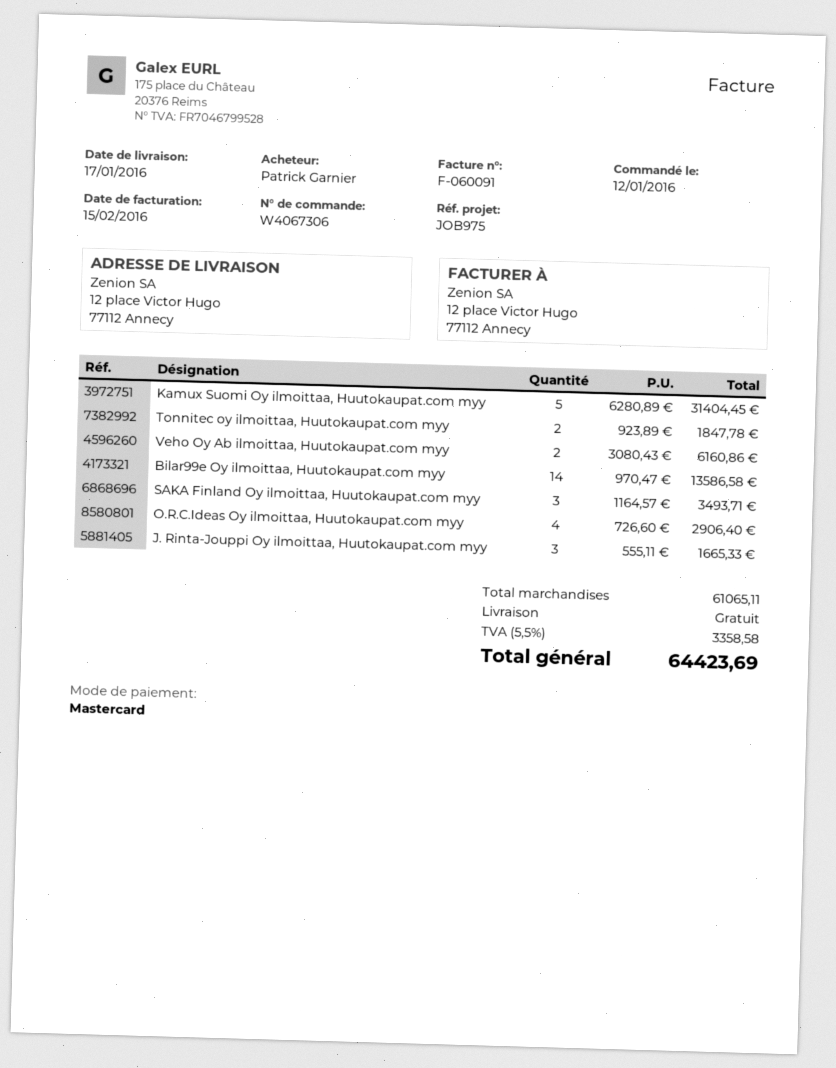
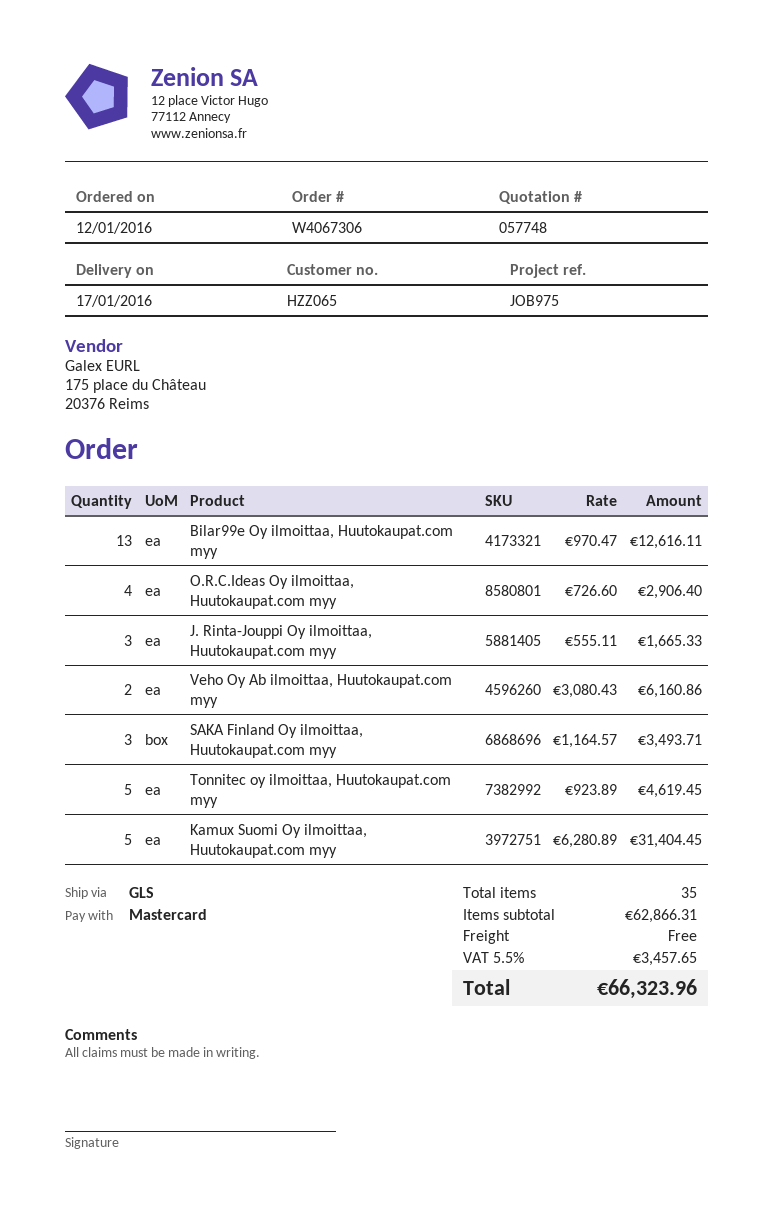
Tonnitec oy ilmoittaa, Huutokaupat.com myy: 2 x 923.89 = 1847.78 -> 5 x 923.89 = 4619.45
Bilar99e Oy ilmoittaa, Huutokaupat.com myy: 14 x 970.47 = 13586.58 -> 13 x 970.47 = 12616.11
subtotal: 61065.11 -> 62866.31
tax: 5.5% = 3358.58 -> 5.5% = 3457.65
total: 64423.69 -> 66323.96

